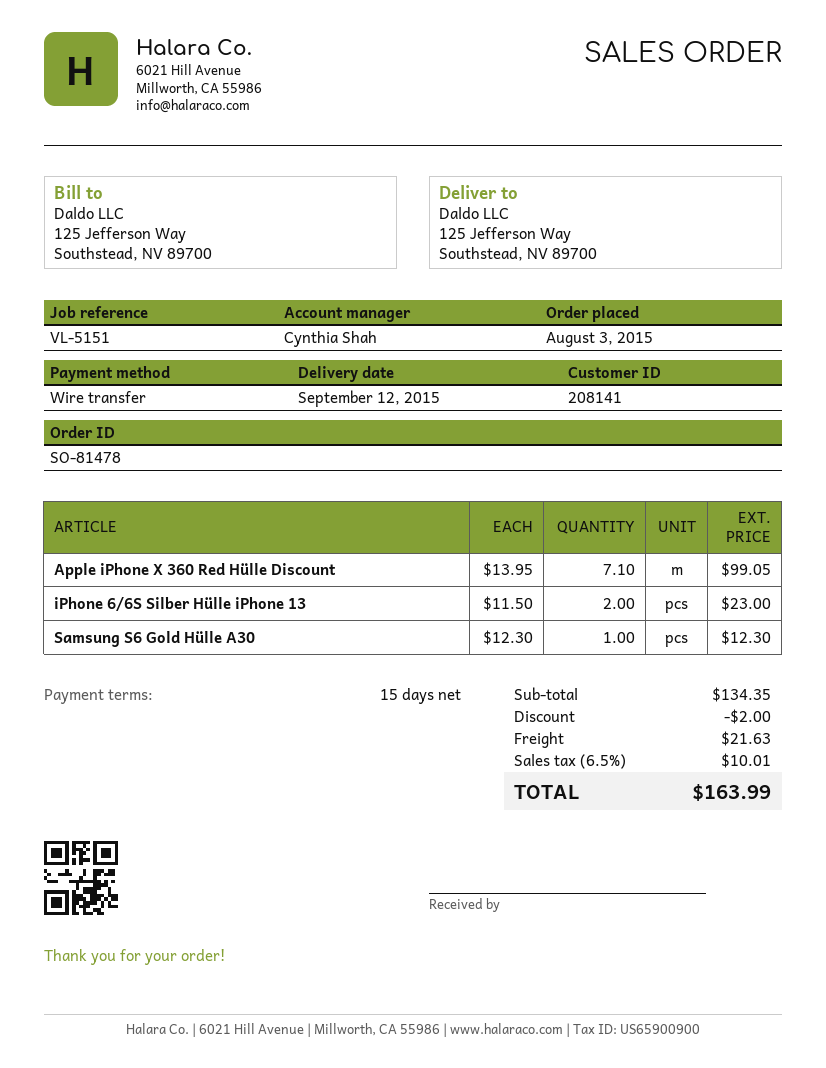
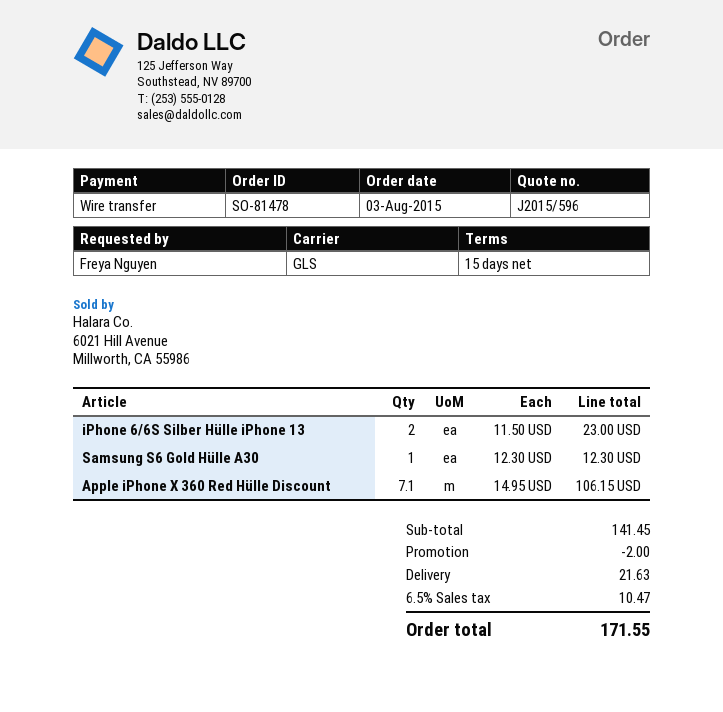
Apple iPhone X 360 Red Hülle Discount: 7.1 x 13.95 = 99.05 -> 7.1 x 14.95 = 106.15
subtotal: 134.35 -> 141.45
tax: 6.5% = 10.01 -> 6.5% = 10.47
total: 163.99 -> 171.55

